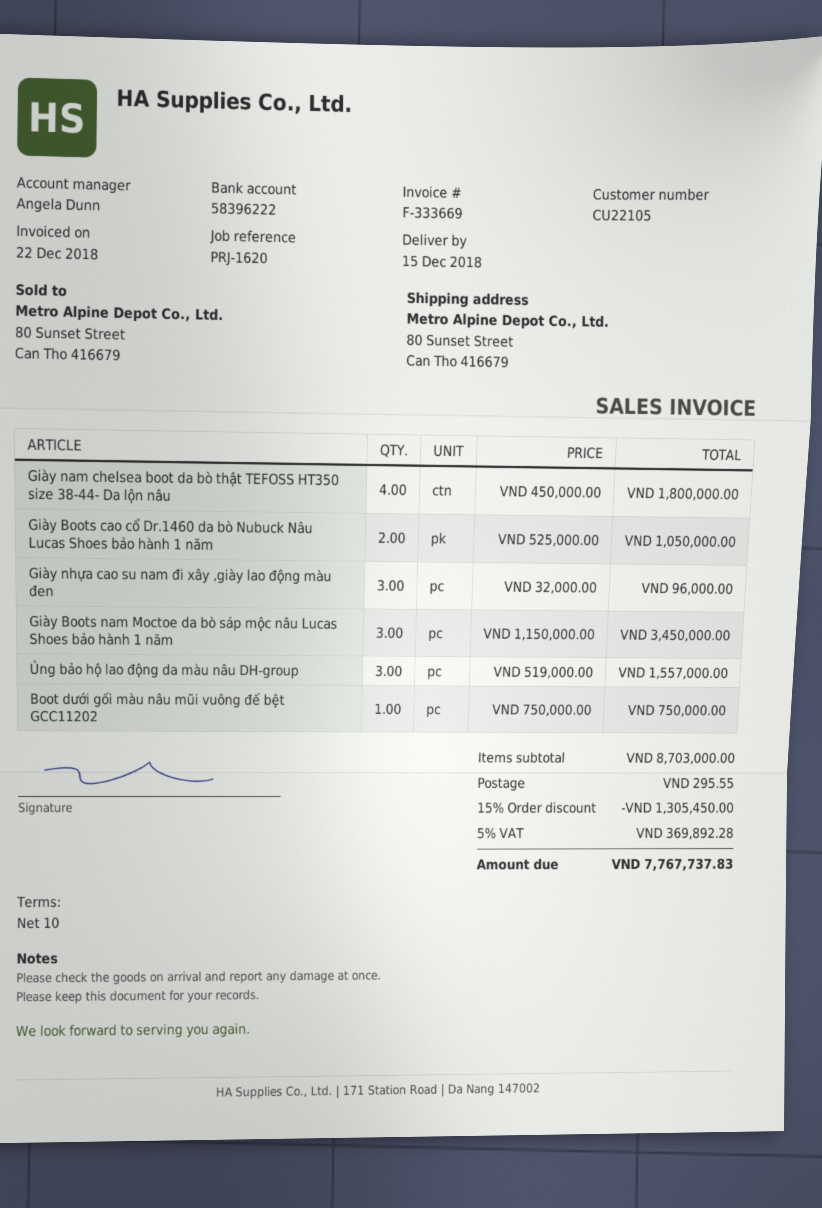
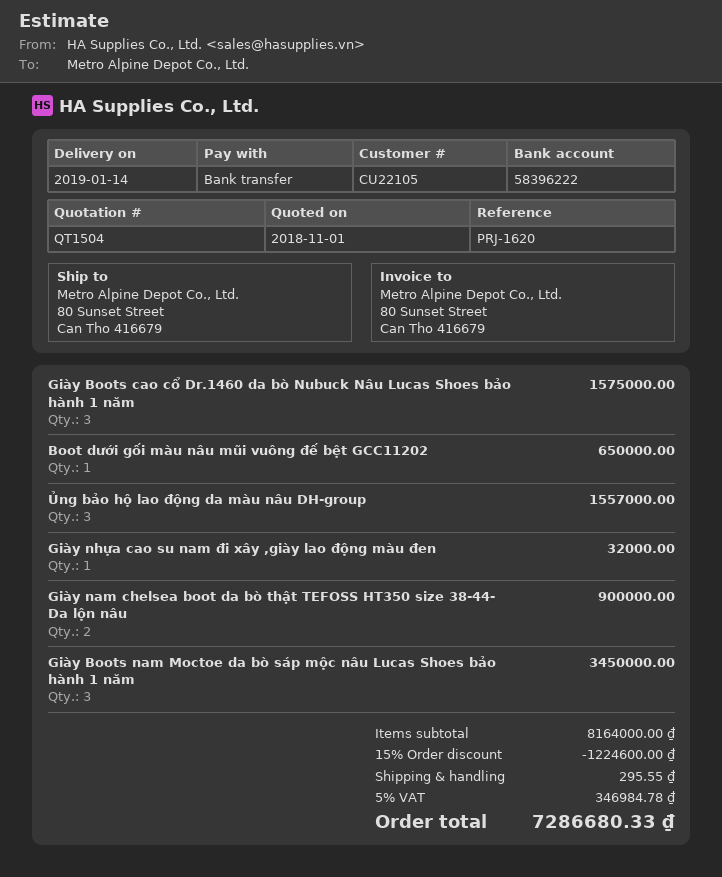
delivery date: 2018-12-15 -> 2019-01-14
Giày nam chelsea boot da bò thật TEFOSS HT350 size 38-44- Da lộn nâu: 4 for 1800000.00 -> 2 for 900000.00
Giày Boots cao cổ Dr.1460 da bò Nubuck Nâu Lucas Shoes bảo hành 1 năm: 2 for 1050000.00 -> 3 for 1575000.00
Giày nhựa cao su nam đi xây ,giày lao động màu đen: 3 for 96000.00 -> 1 for 32000.00
Boot dưới gối màu nâu mũi vuông đế bệt GCC11202: 1 for 750000.00 -> 1 for 650000.00
subtotal: 8703000.00 -> 8164000.00
discount: 15% = 1305450.00 -> 15% = 1224600.00
tax: 5% = 369892.28 -> 5% = 346984.78
total: 7767737.83 -> 7286680.33

